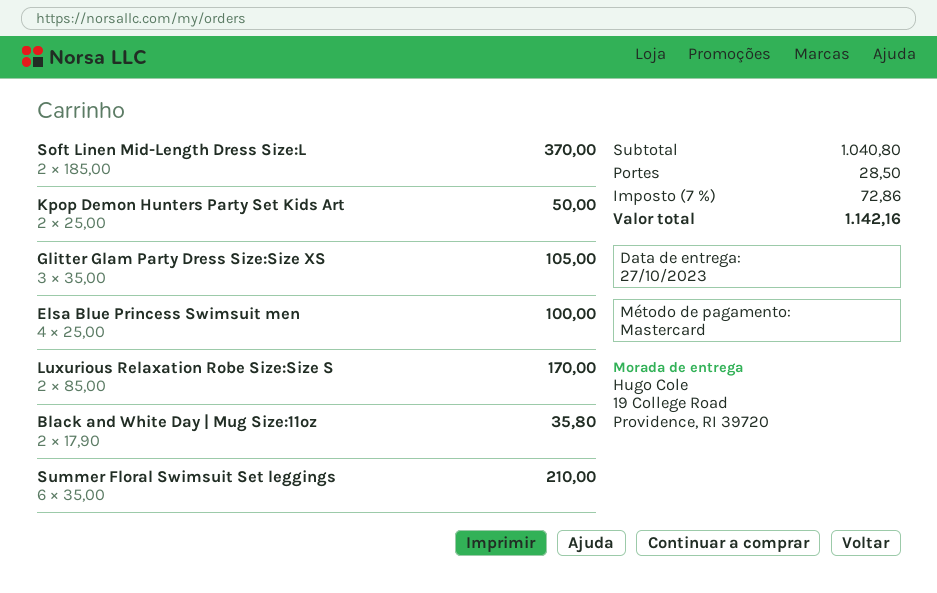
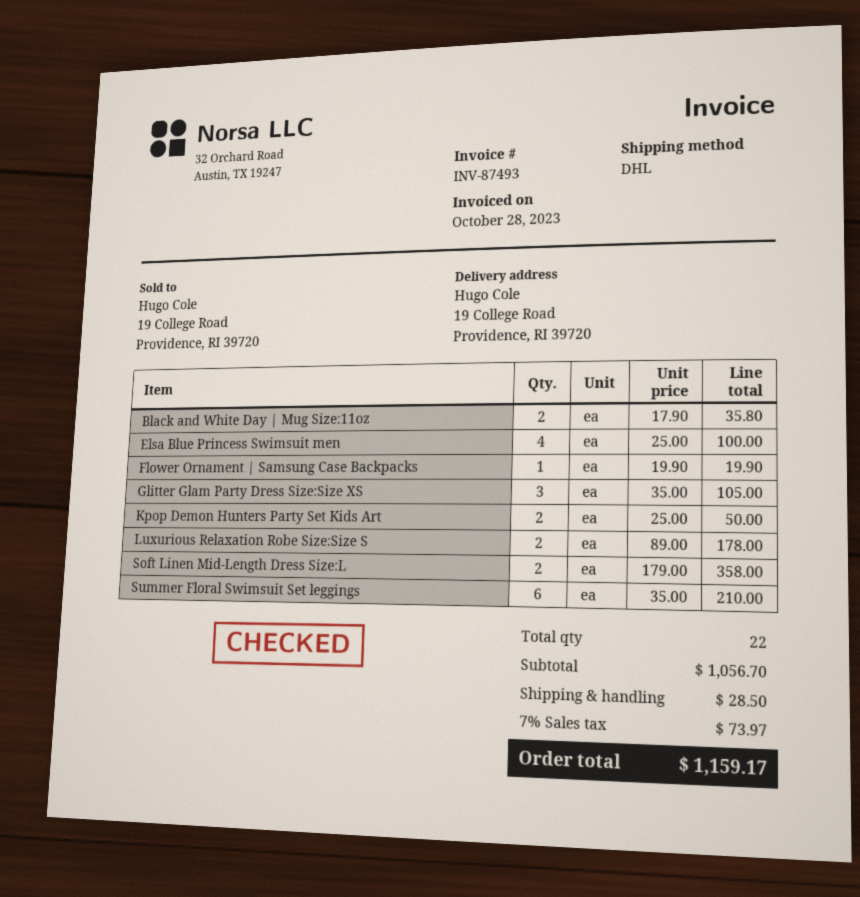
Soft Linen Mid-Length Dress Size:L: 2 x 185.00 = 370.00 -> 2 x 179.00 = 358.00
Luxurious Relaxation Robe Size:Size S: 2 x 85.00 = 170.00 -> 2 x 89.00 = 178.00
Flower Ornament | Samsung Case Backpacks: none -> 1 x 19.90 = 19.90
subtotal: 1040.80 -> 1056.70
tax: 7% = 72.86 -> 7% = 73.97
total: 1142.16 -> 1159.17

